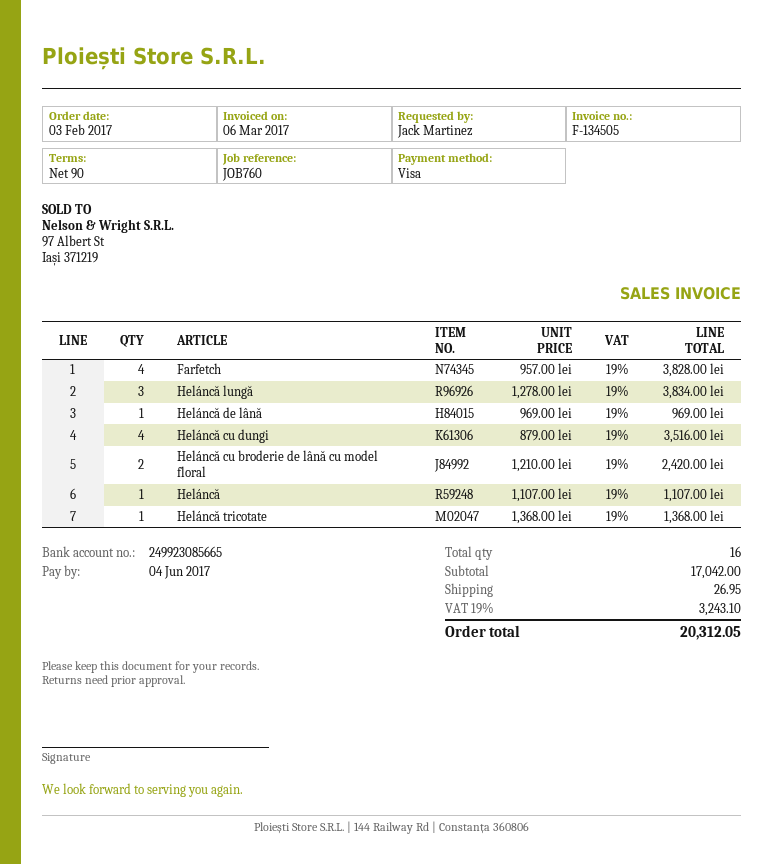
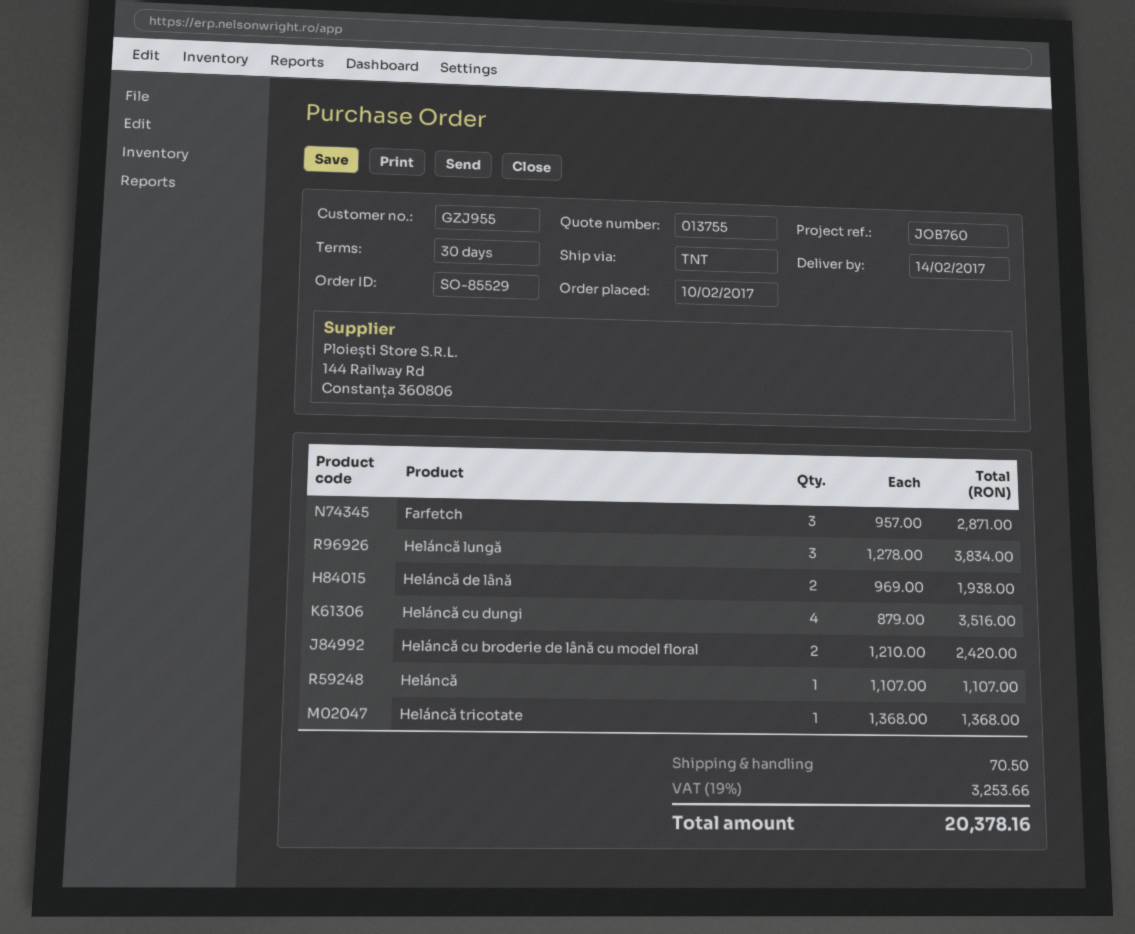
order date: 2017-02-03 -> 2017-02-10
payment terms: 90 days -> 30 days
Farfetch: 4 x 957.00 = 3828.00 -> 3 x 957.00 = 2871.00
Heláncă de lână: 1 x 969.00 = 969.00 -> 2 x 969.00 = 1938.00
shipping: 26.95 -> 70.50
tax: 19% = 3243.10 -> 19% = 3253.66
total: 20312.05 -> 20378.16

